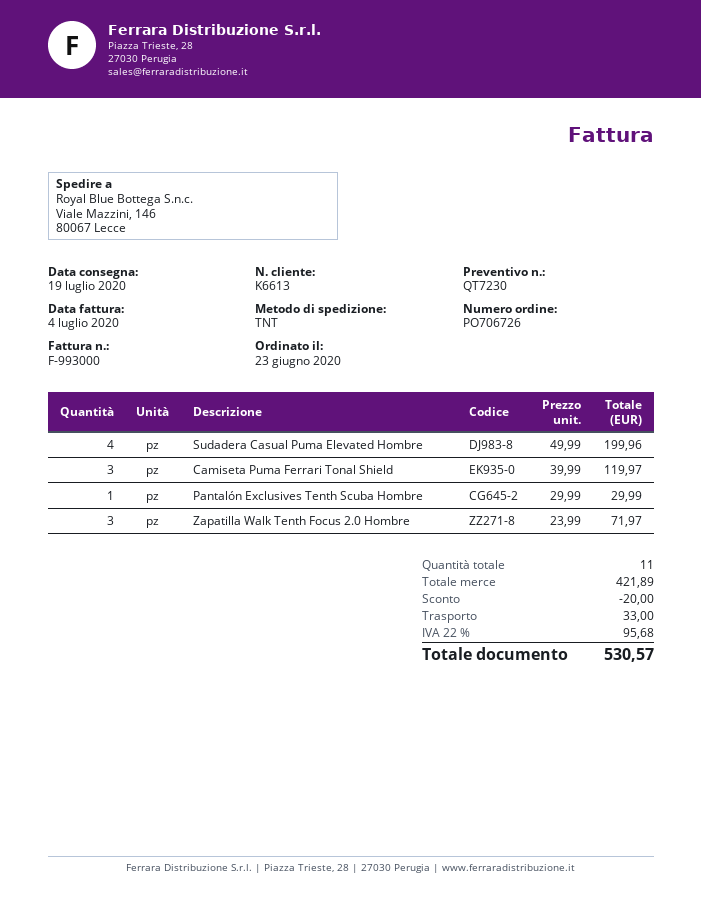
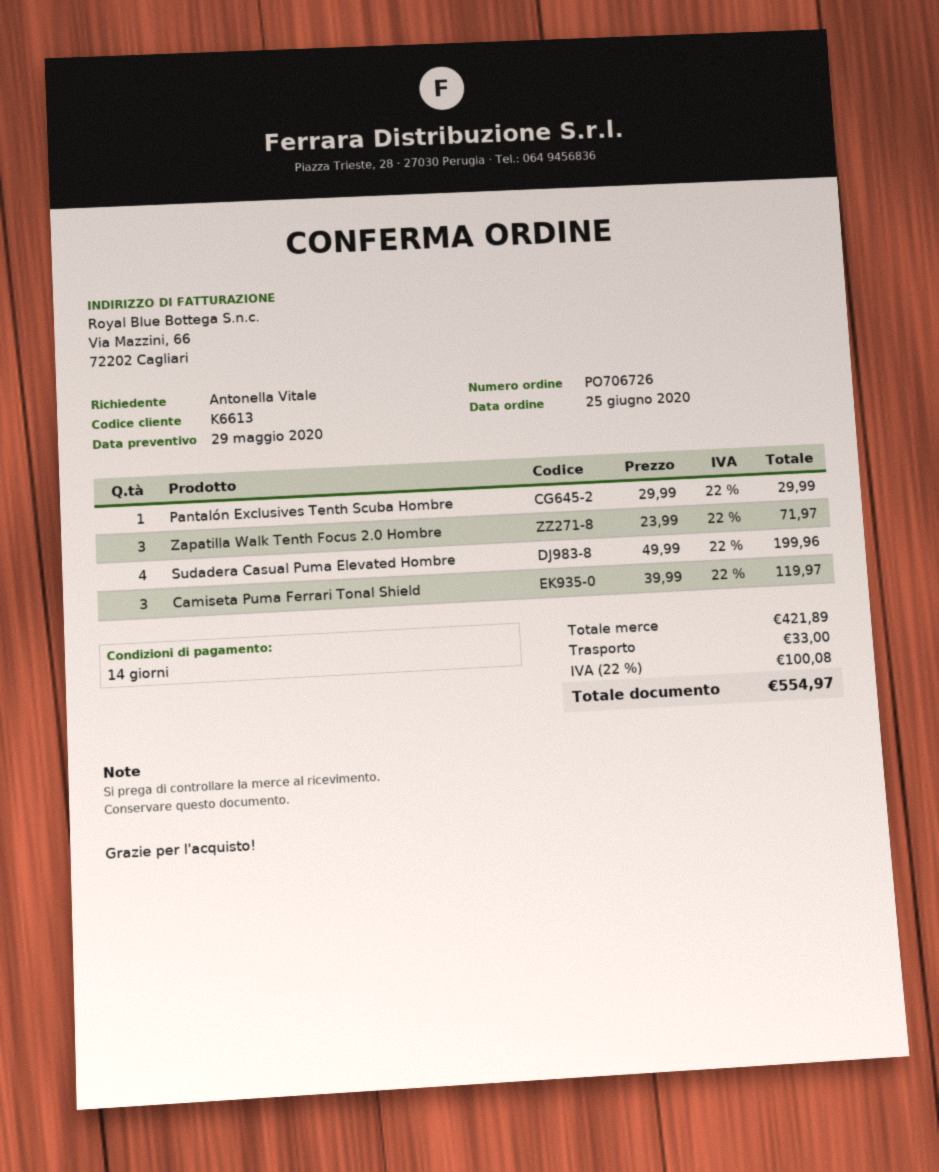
order date: 2020-06-23 -> 2020-06-25
discount: 20.00 -> none
tax: 22% = 95.68 -> 22% = 100.08
total: 530.57 -> 554.97

